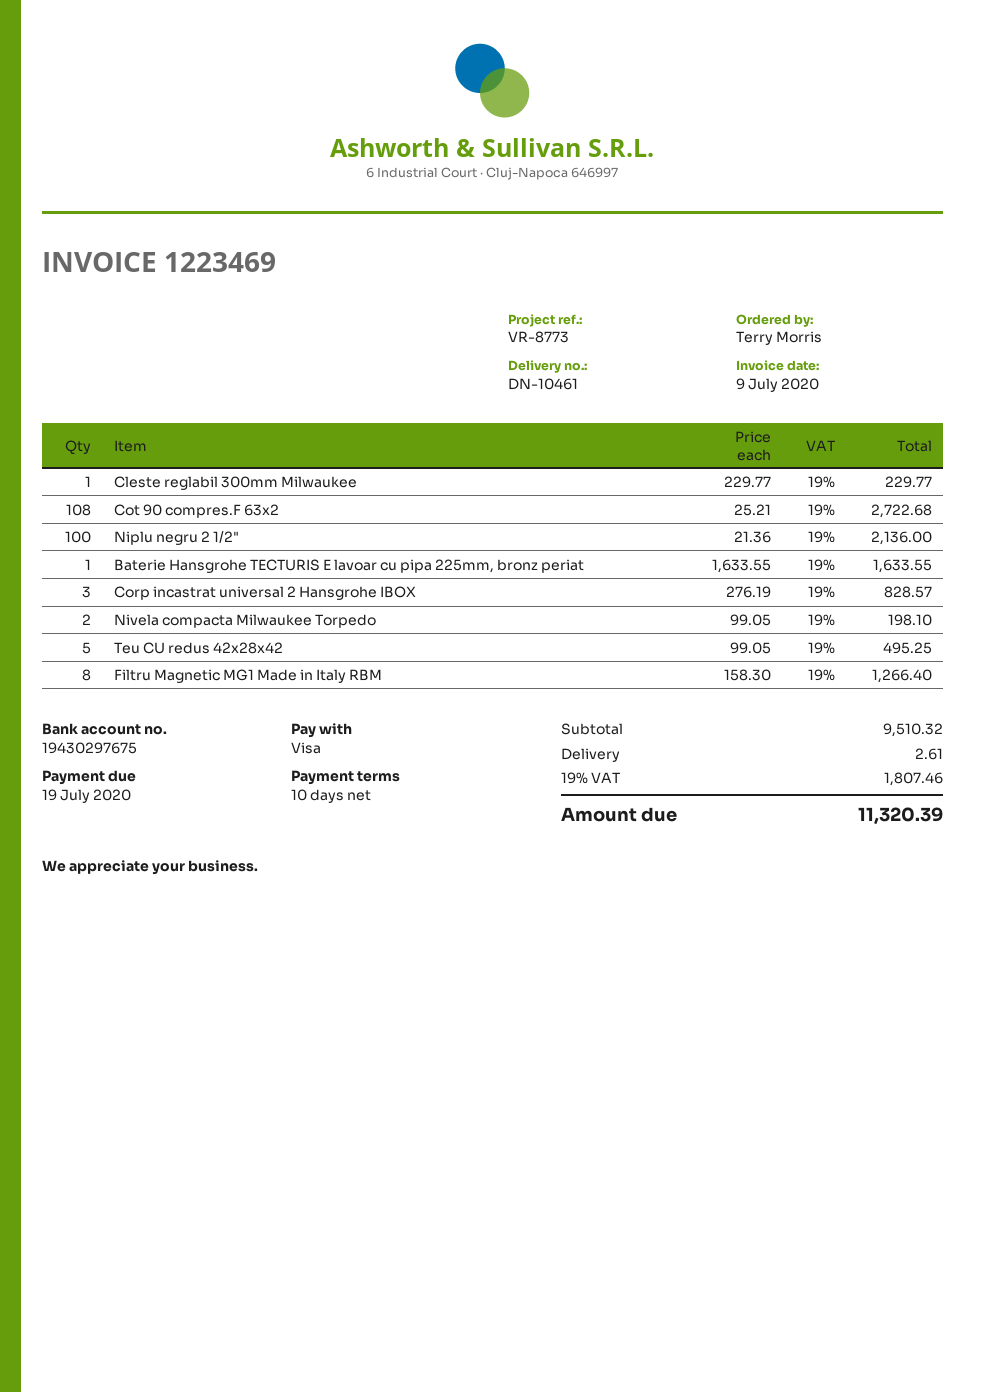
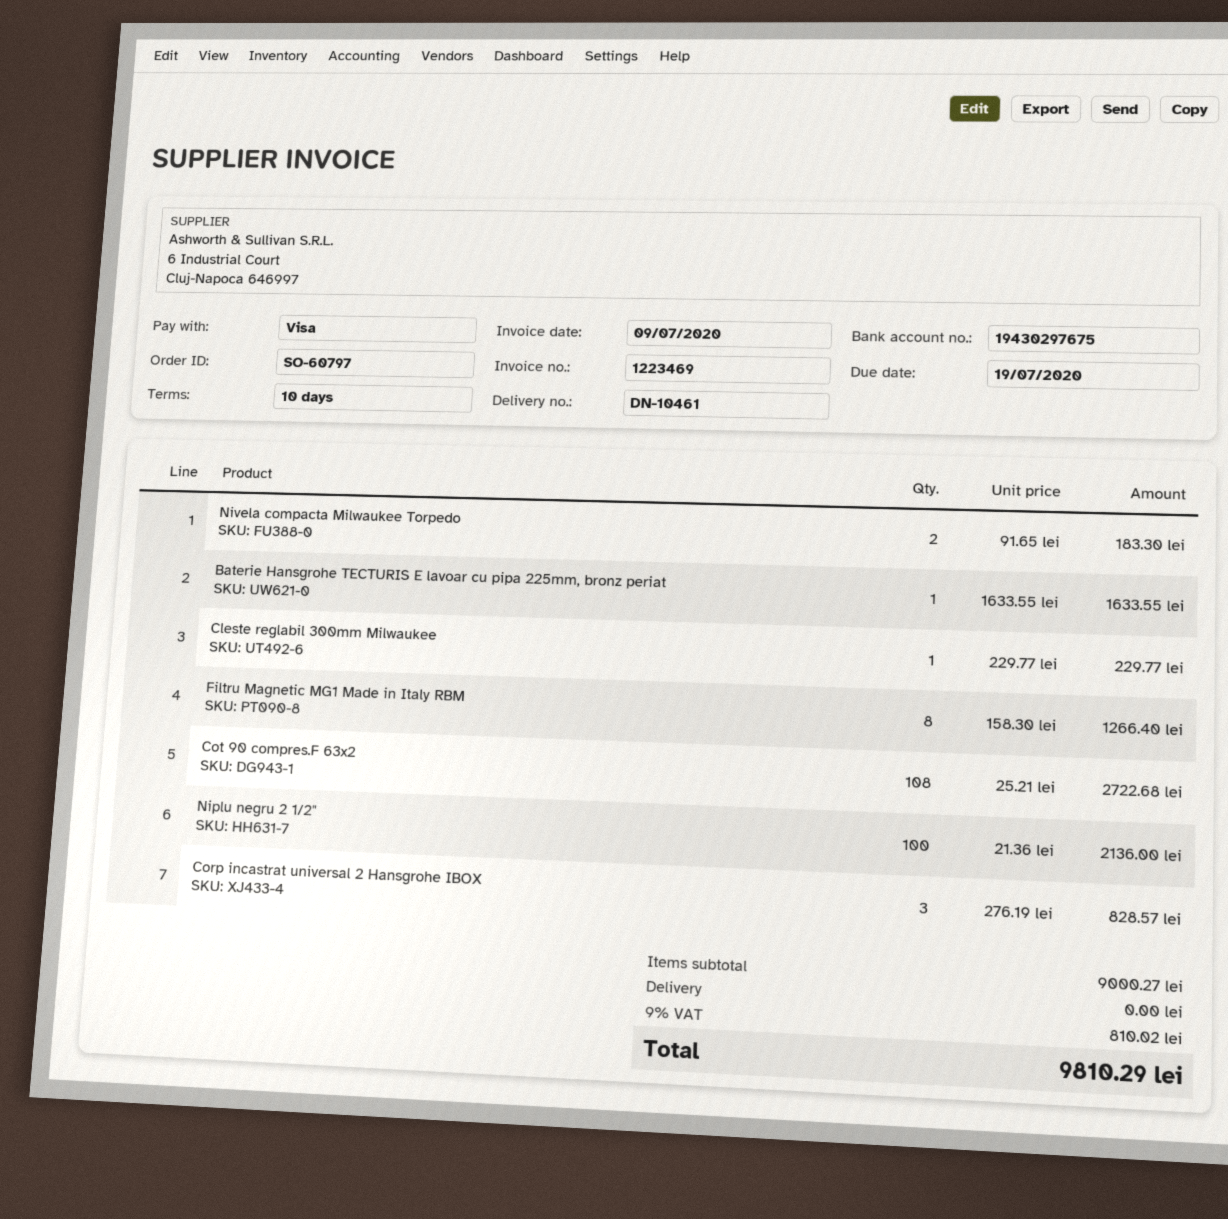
Nivela compacta Milwaukee Torpedo: 2 x 99.05 = 198.10 -> 2 x 91.65 = 183.30
Teu CU redus 42x28x42: 5 x 99.05 = 495.25 -> none
subtotal: 9510.32 -> 9000.27
shipping: 2.61 -> 0.00
tax: 19% = 1807.46 -> 9% = 810.02
total: 11320.39 -> 9810.29

